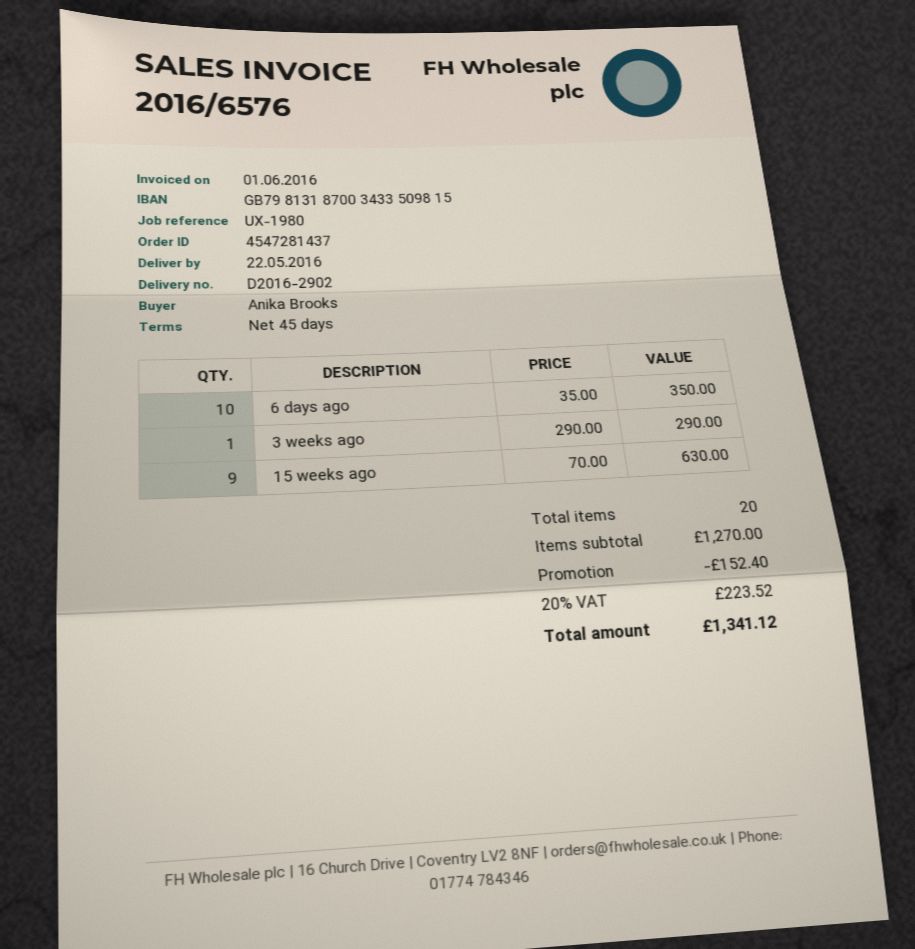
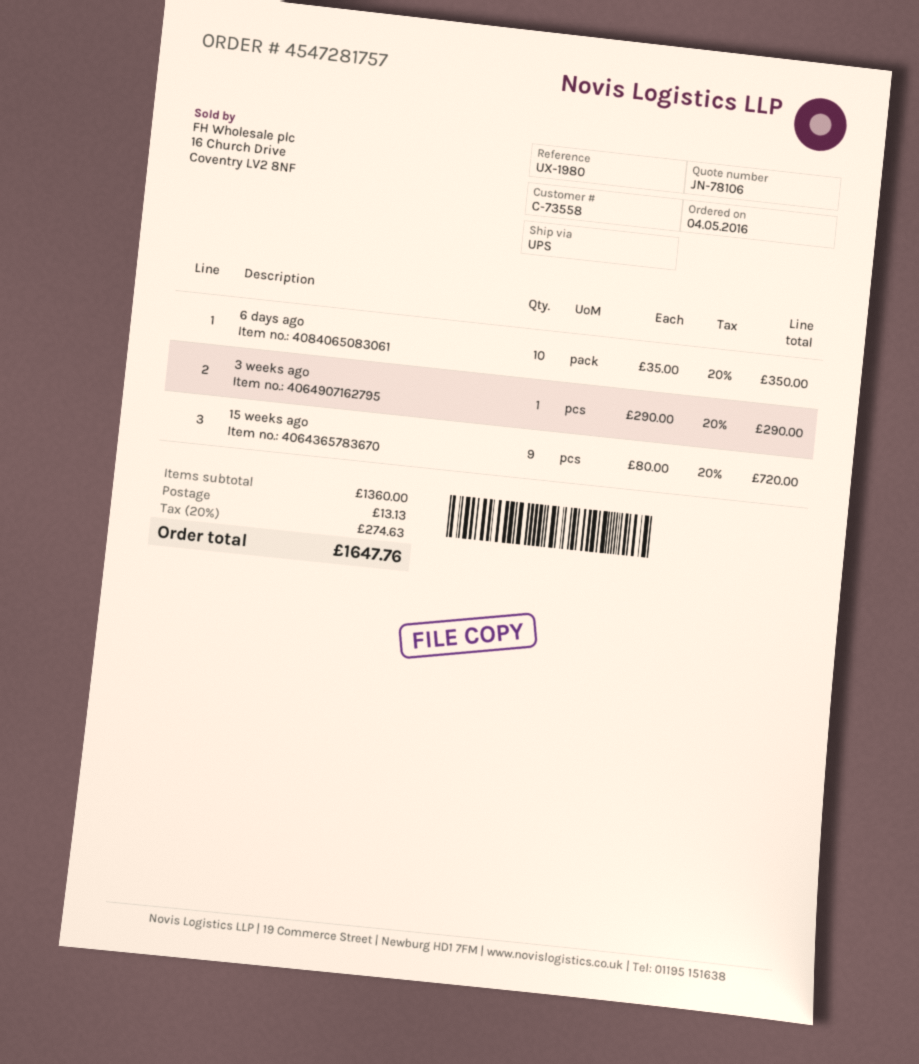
order number: 4547281437 -> 4547281757
15 weeks ago: 9 x 70.00 = 630.00 -> 9 x 80.00 = 720.00
subtotal: 1270.00 -> 1360.00
discount: 152.40 -> none
shipping: none -> 13.13
tax: 20% = 223.52 -> 20% = 274.63
total: 1341.12 -> 1647.76

